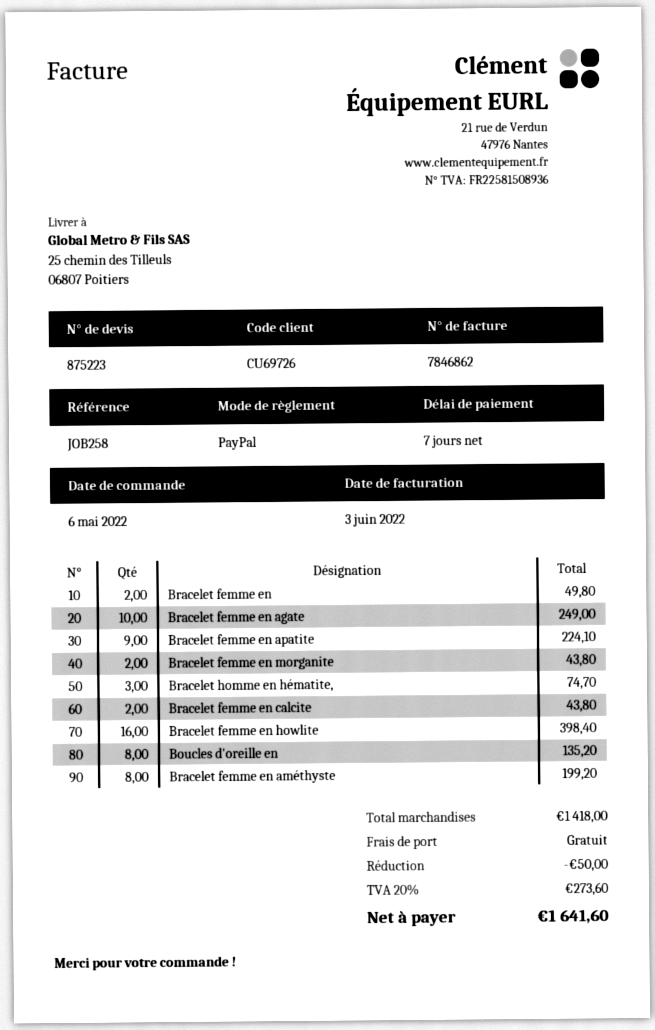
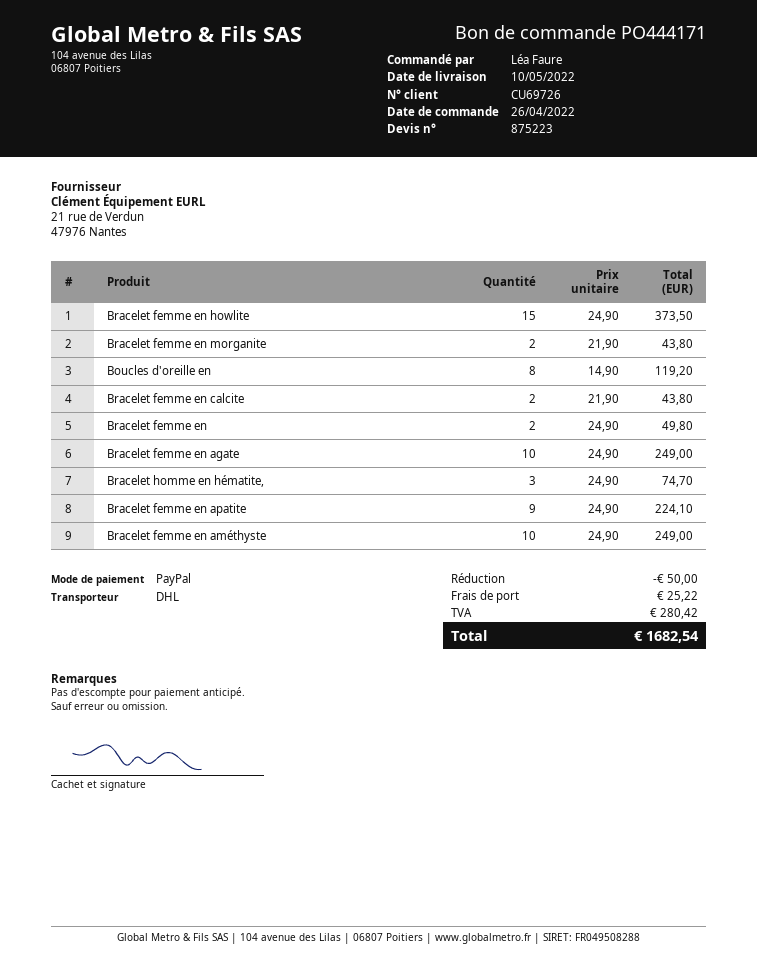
order date: 2022-05-06 -> 2022-04-26
Bracelet femme en howlite: 16 for 398.40 -> 15 for 373.50
Boucles d'oreille en: 8 for 135.20 -> 8 for 119.20
Bracelet femme en améthyste: 8 for 199.20 -> 10 for 249.00
shipping: 0.00 -> 25.22
tax: 273.60 -> 280.42
total: 1641.60 -> 1682.54

